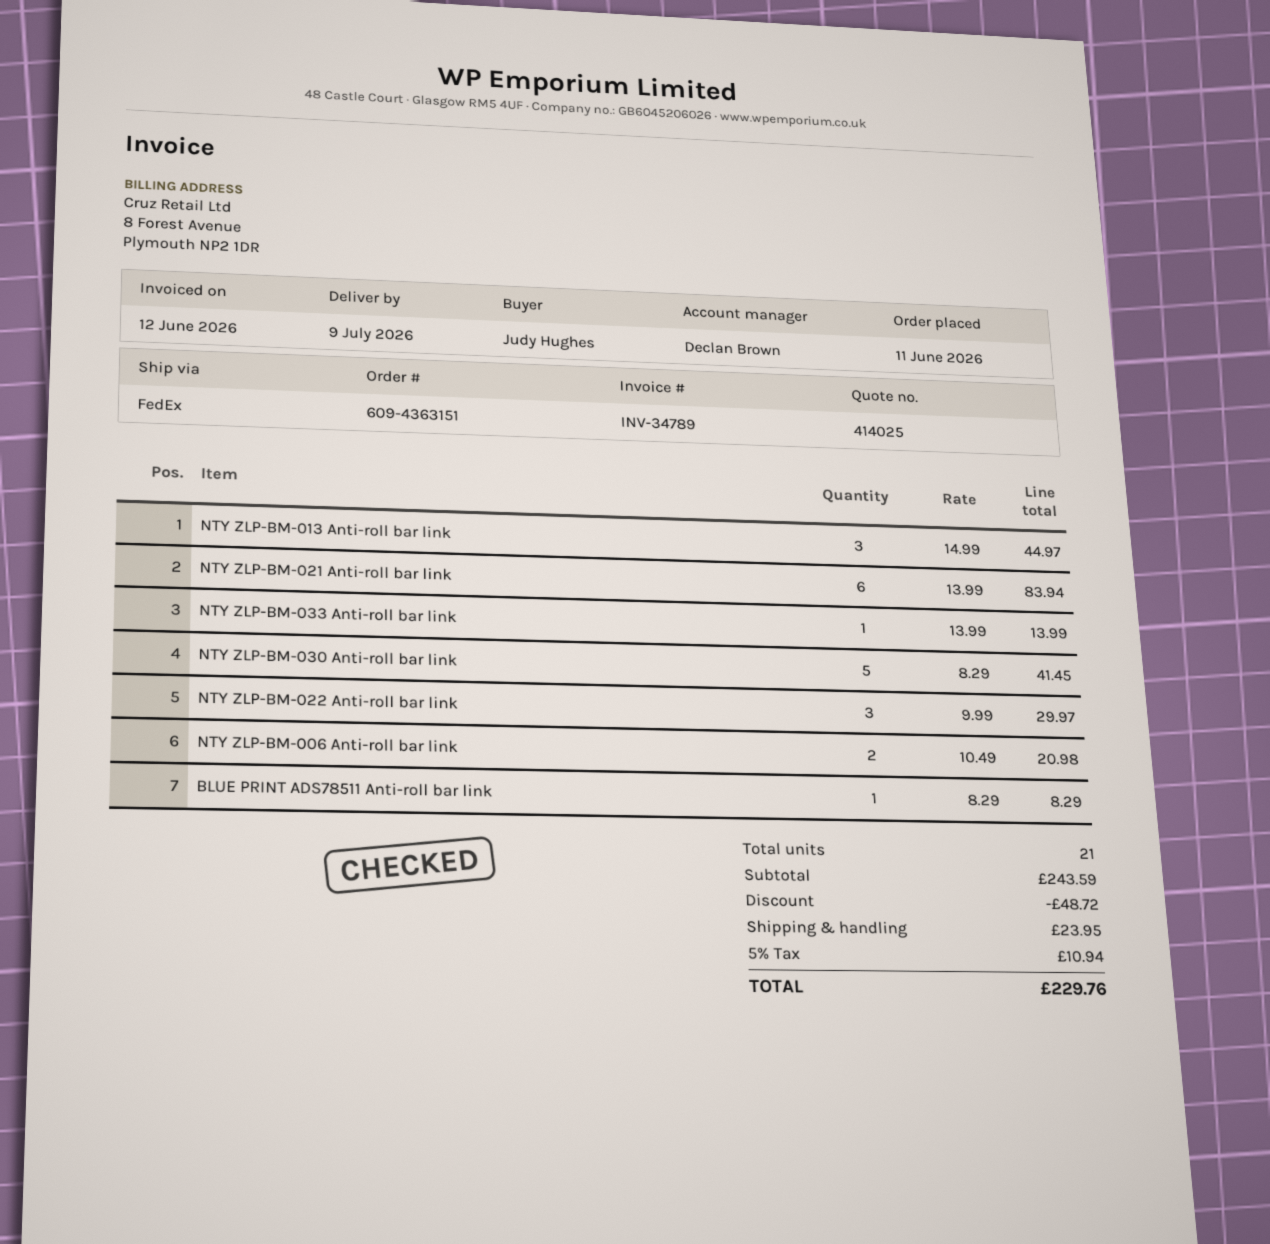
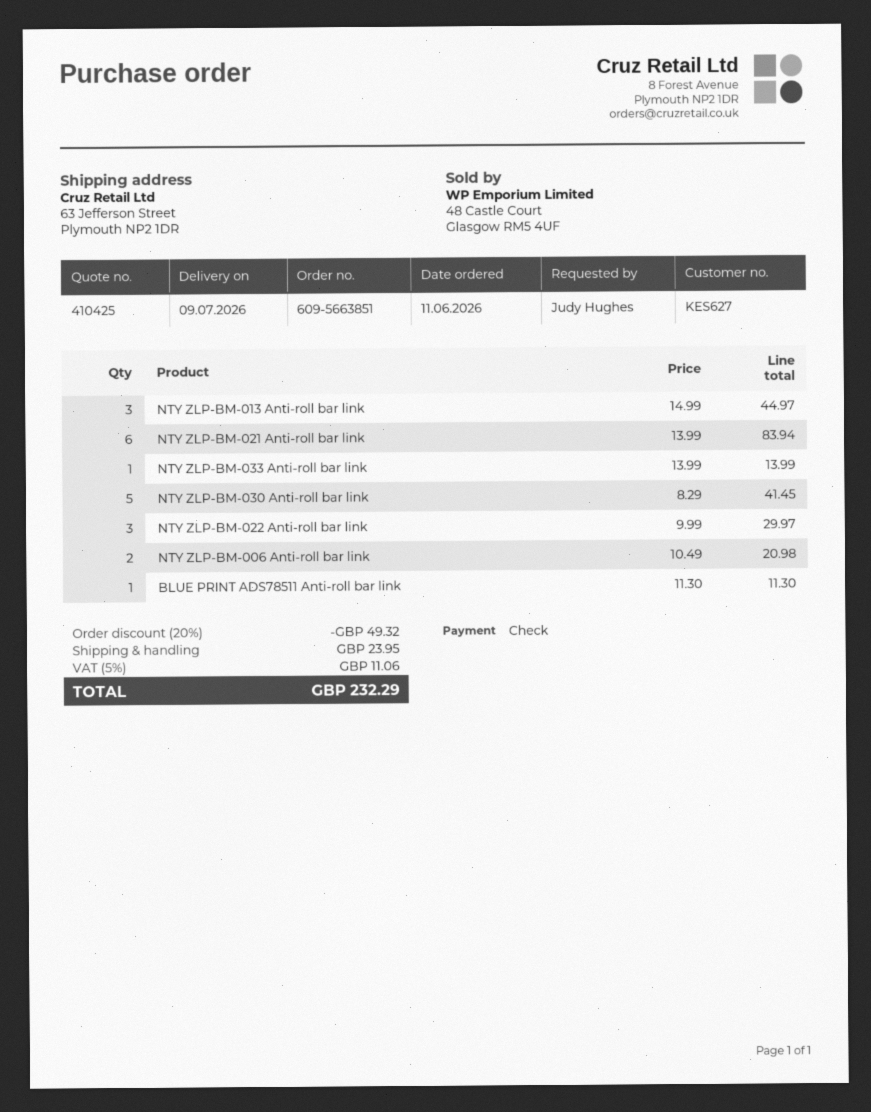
quote number: 414025 -> 410425
order number: 609-4363151 -> 609-5663851
BLUE PRINT ADS78511 Anti-roll bar link: 1 x 8.29 = 8.29 -> 1 x 11.30 = 11.30
discount: 48.72 -> 49.32
tax: 5% = 10.94 -> 5% = 11.06
total: 229.76 -> 232.29

